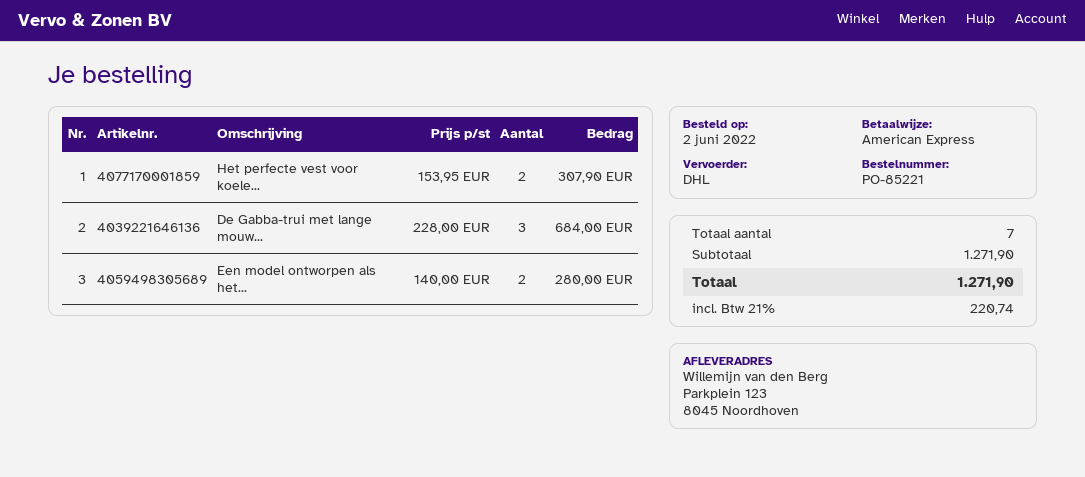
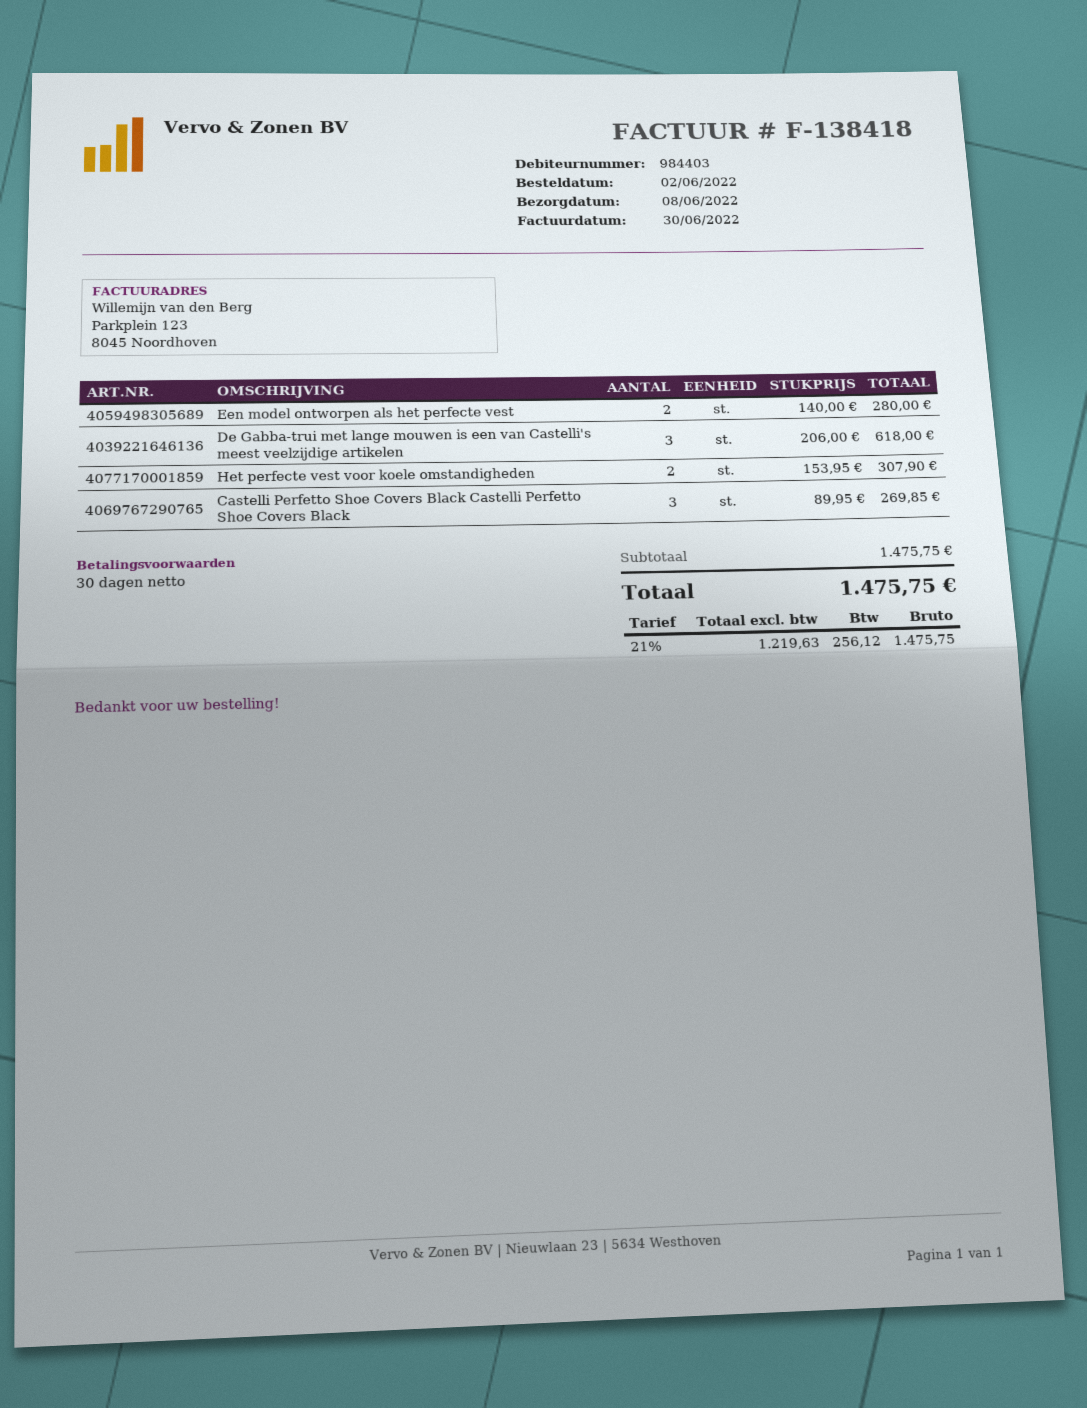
De Gabba-trui met lange mouw...: 3 x 228.00 = 684.00 -> 3 x 206.00 = 618.00
Castelli Perfetto Shoe Covers Black Castelli Perfetto Shoe Covers Black: none -> 3 x 89.95 = 269.85
subtotal: 1271.90 -> 1475.75
tax: 21% = 220.74 -> 21% = 256.12
total: 1271.90 -> 1475.75

